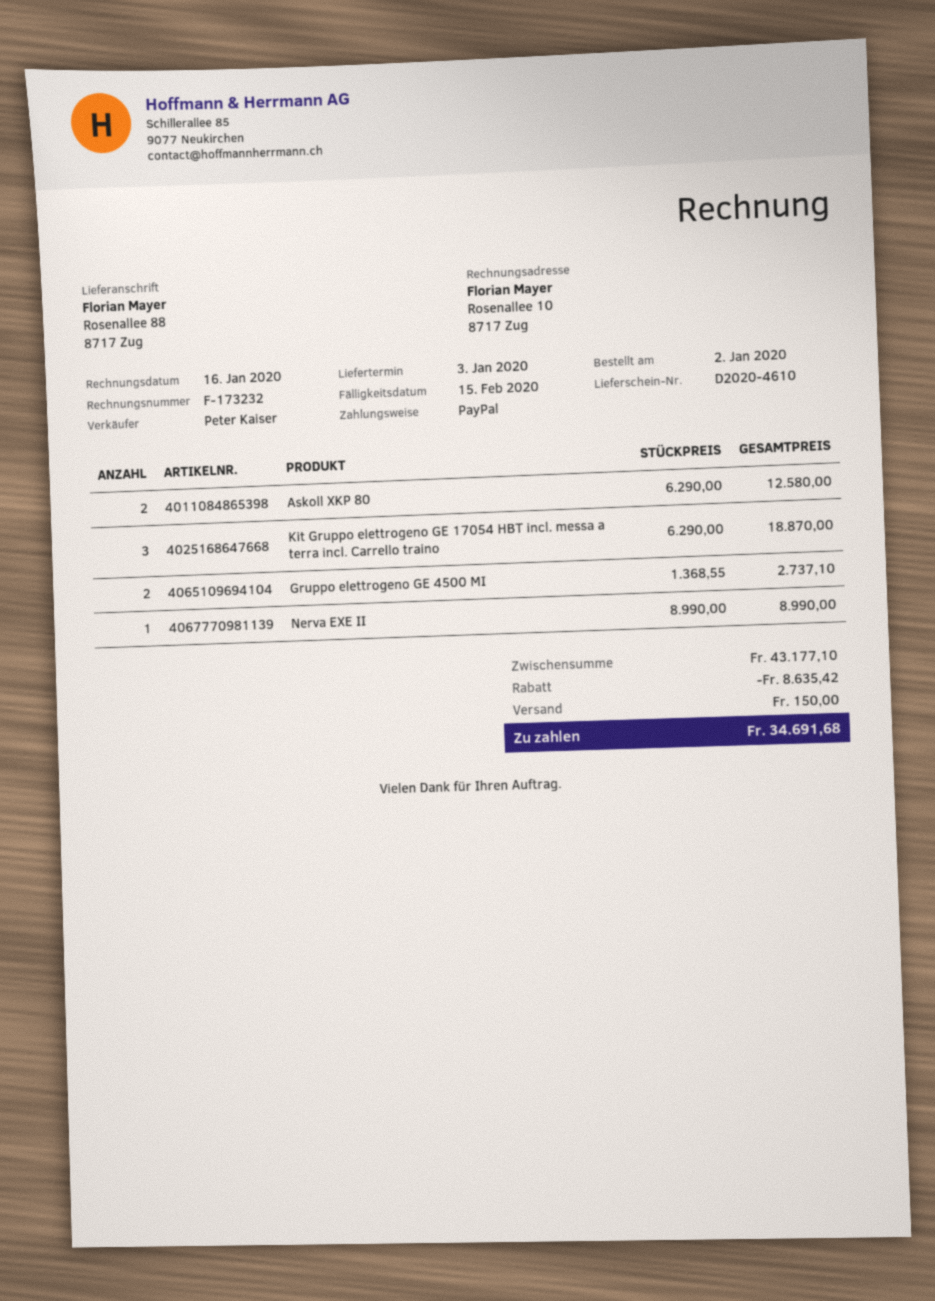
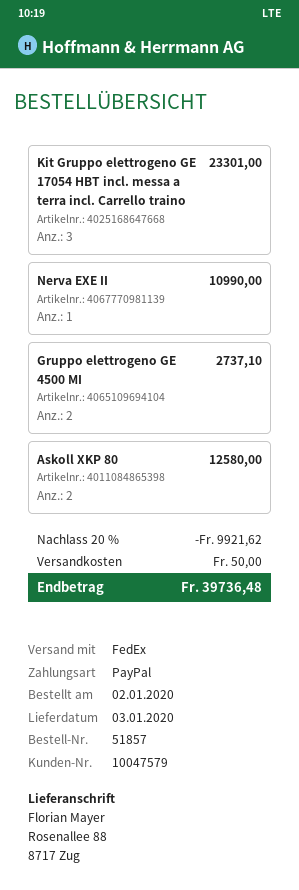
Kit Gruppo elettrogeno GE 17054 HBT incl. messa a terra incl. Carrello traino: 3 for 18870.00 -> 3 for 23301.00
Nerva EXE II: 1 for 8990.00 -> 1 for 10990.00
discount: 8635.42 -> 9921.62
shipping: 150.00 -> 50.00
total: 34691.68 -> 39736.48

